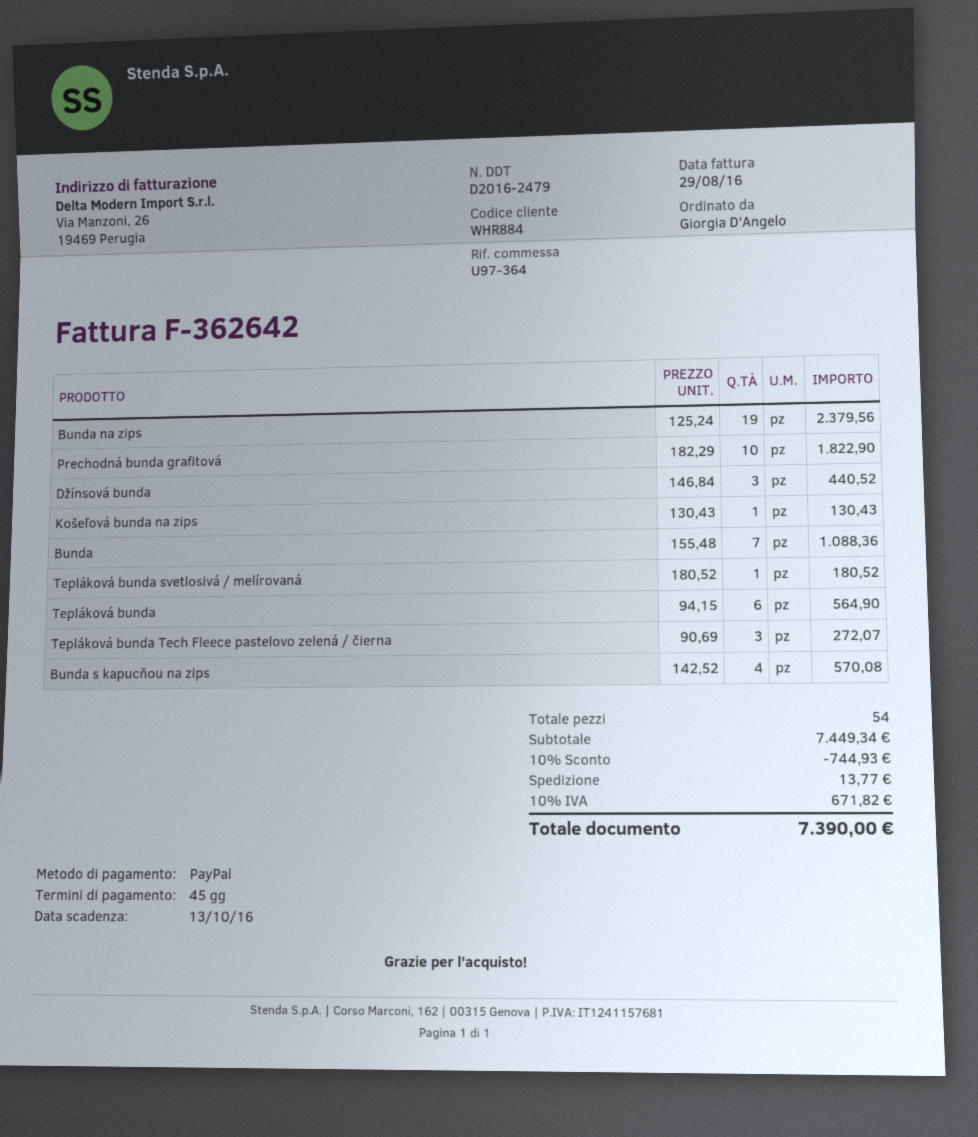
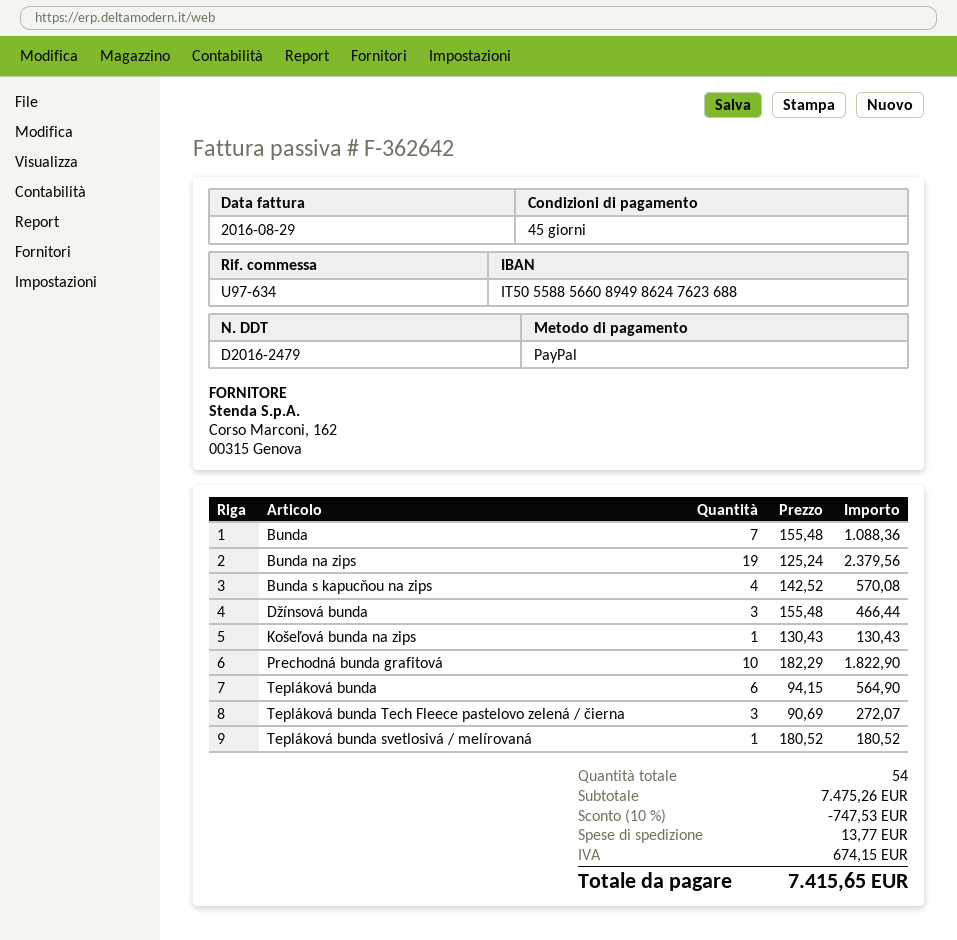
reference: U97-364 -> U97-634
Džínsová bunda: 3 x 146.84 = 440.52 -> 3 x 155.48 = 466.44
subtotal: 7449.34 -> 7475.26
discount: 10% = 744.93 -> 10% = 747.53
tax: 671.82 -> 674.15
total: 7390.00 -> 7415.65

